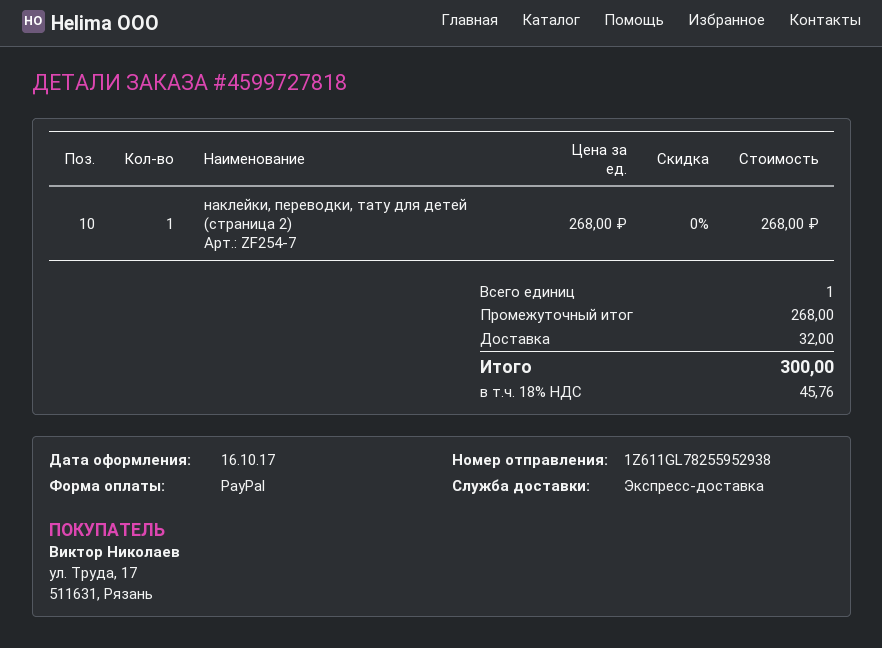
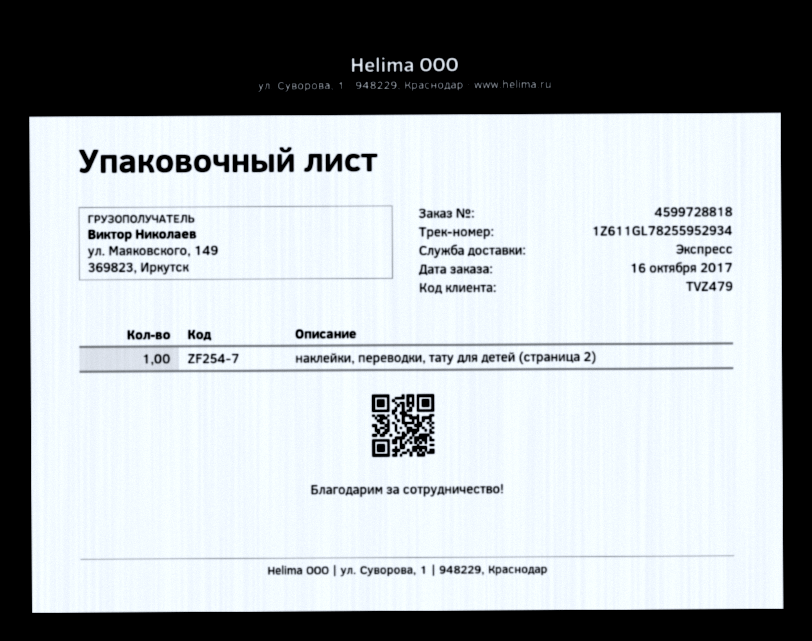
order number: 4599727818 -> 4599728818
tracking number: 1Z611GL78255952938 -> 1Z611GL78255952934

